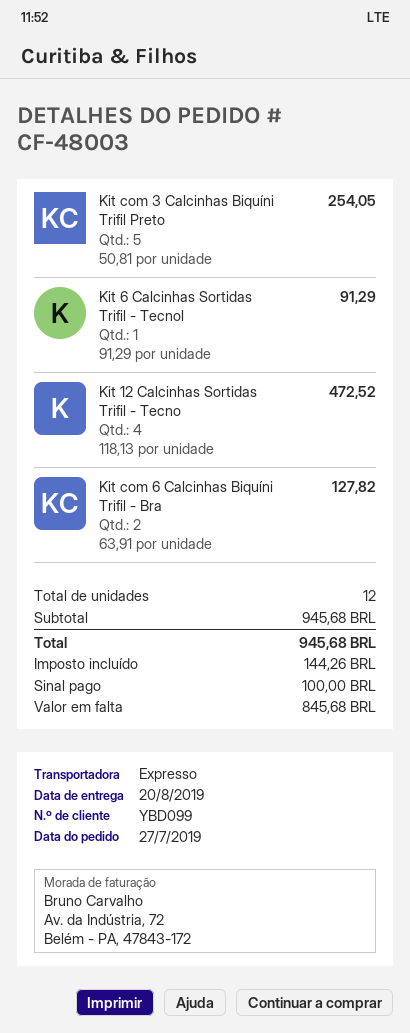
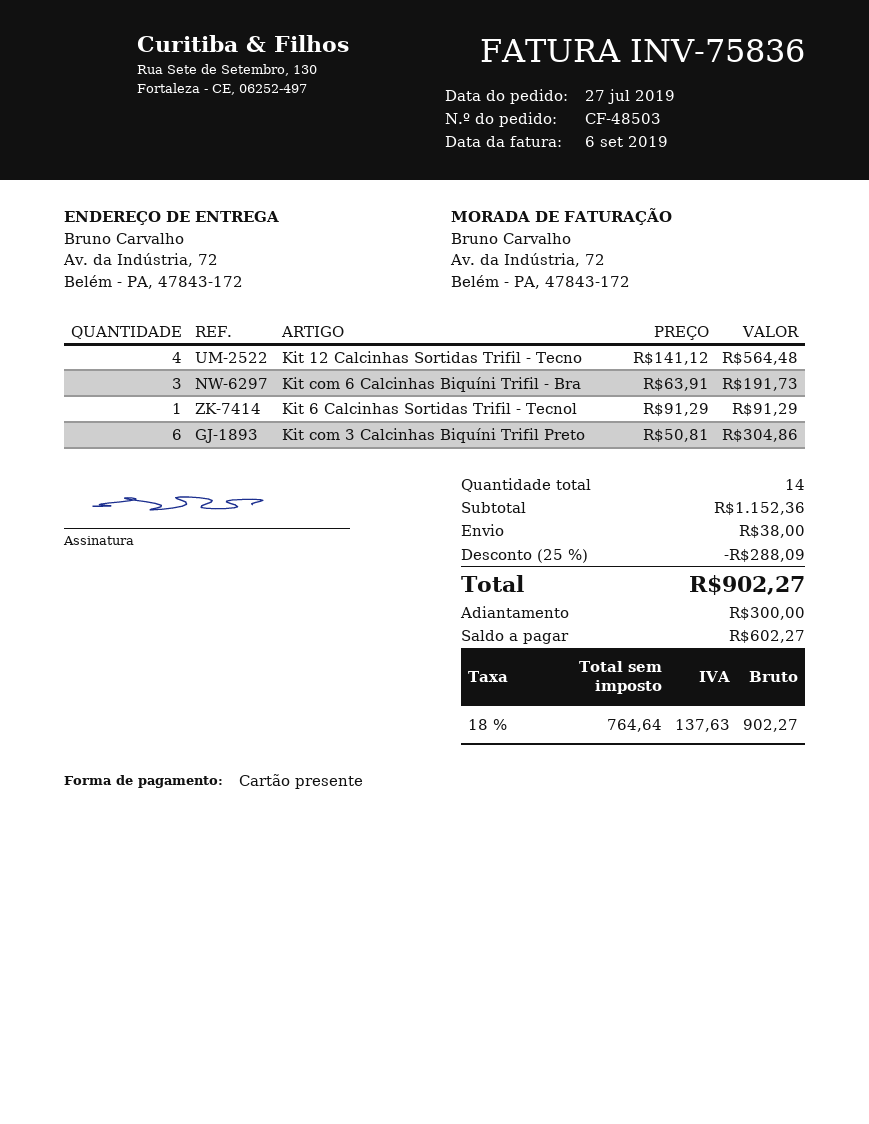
order number: CF-48003 -> CF-48503
Kit com 3 Calcinhas Biquíni Trifil Preto: 5 x 50.81 = 254.05 -> 6 x 50.81 = 304.86
Kit 12 Calcinhas Sortidas Trifil - Tecno: 4 x 118.13 = 472.52 -> 4 x 141.12 = 564.48
Kit com 6 Calcinhas Biquíni Trifil - Bra: 2 x 63.91 = 127.82 -> 3 x 63.91 = 191.73
total quantity: 12 -> 14
subtotal: 945.68 -> 1152.36
discount: none -> 25% = 288.09
shipping: none -> 38.00
tax: 144.26 -> 137.63
total: 945.68 -> 902.27
deposit: 100.00 -> 300.00
balance: 845.68 -> 602.27

